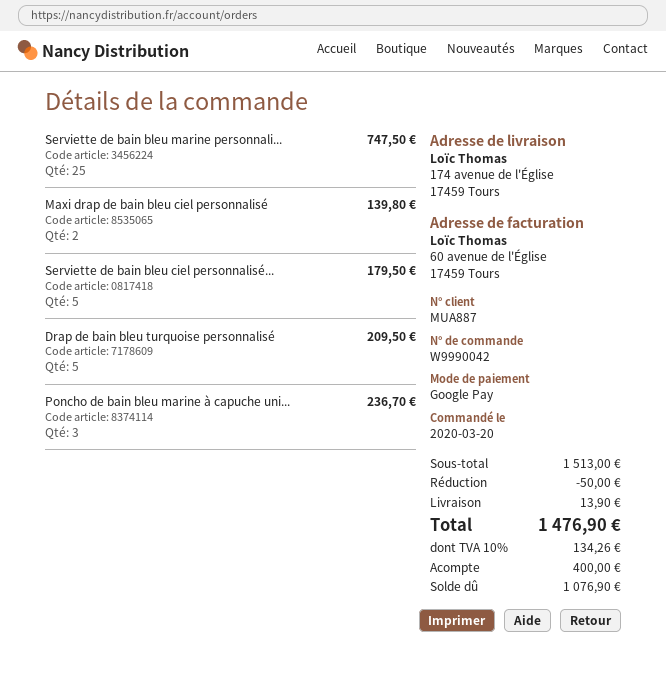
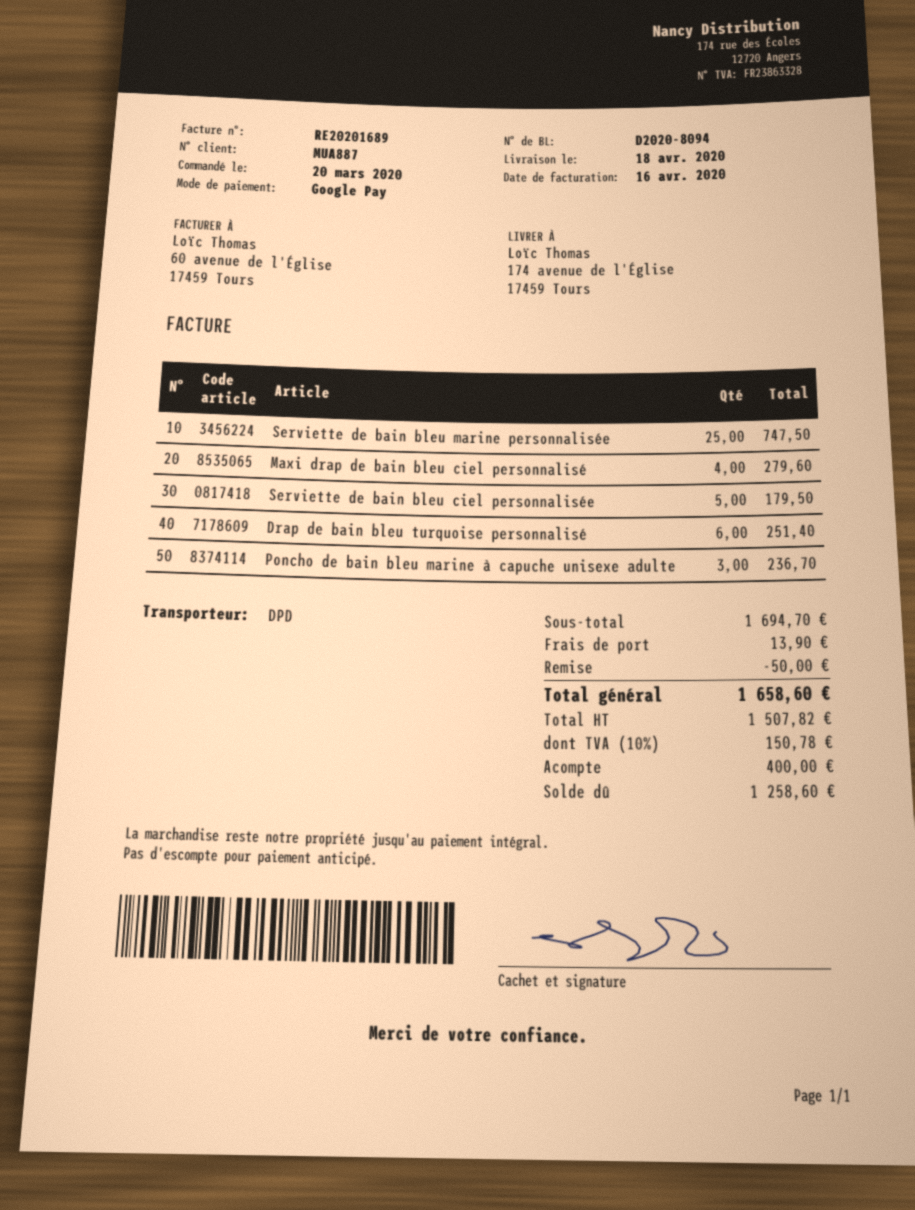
Maxi drap de bain bleu ciel personnalisé: 2 for 139.80 -> 4 for 279.60
Drap de bain bleu turquoise personnalisé: 5 for 209.50 -> 6 for 251.40
subtotal: 1513.00 -> 1694.70
tax: 10% = 134.26 -> 10% = 150.78
total: 1476.90 -> 1658.60
balance: 1076.90 -> 1258.60

